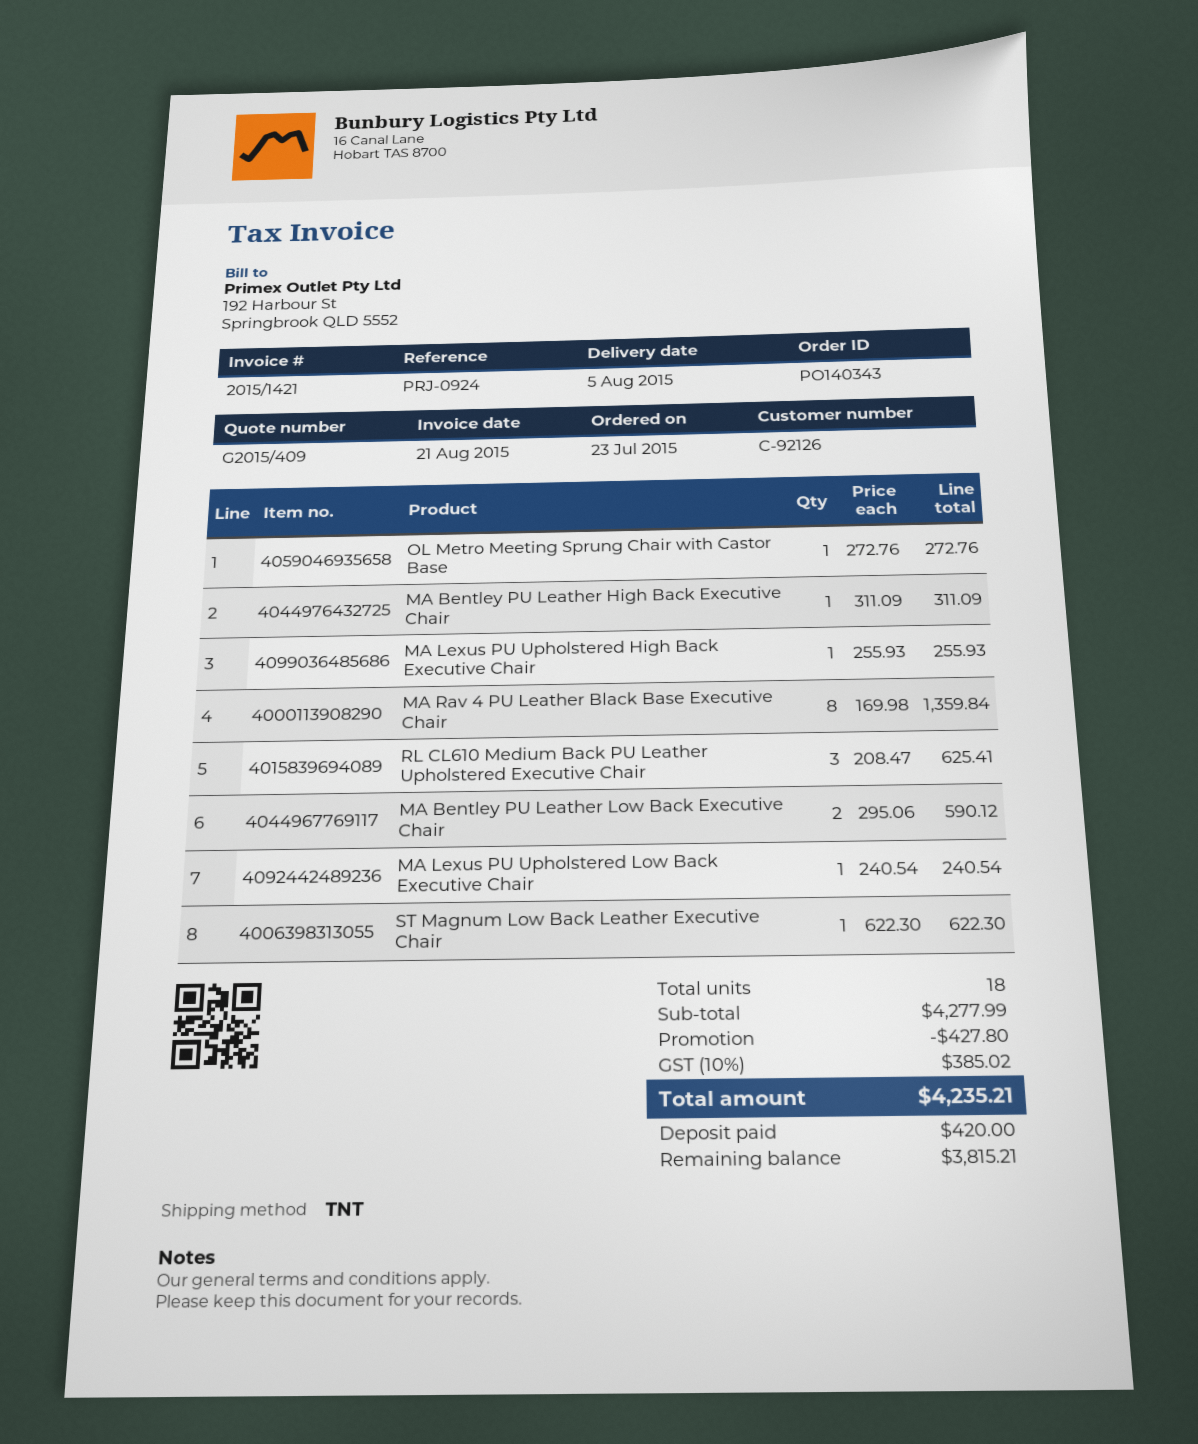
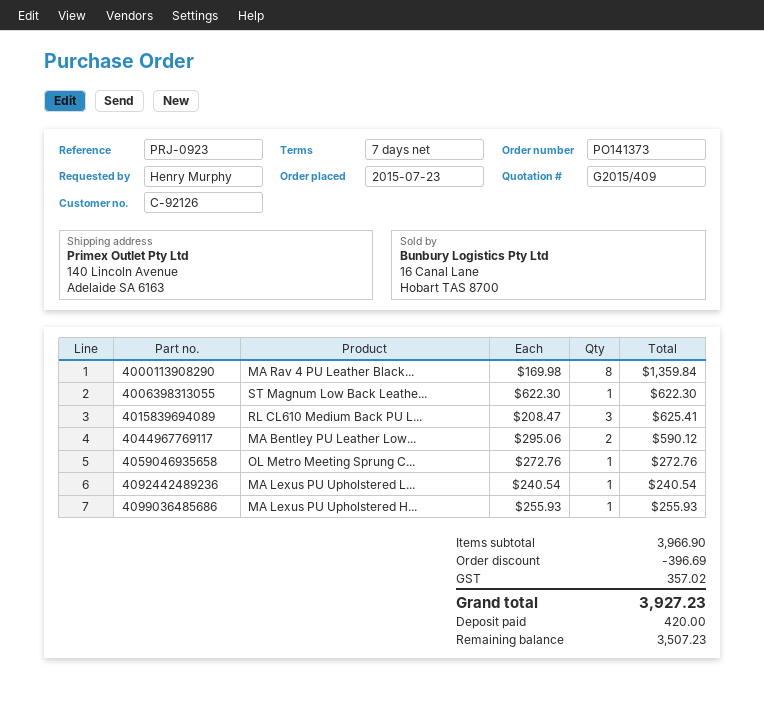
order number: PO140343 -> PO141373
reference: PRJ-0924 -> PRJ-0923
MA Bentley PU Leather High Back Executive Chair: 1 x 311.09 = 311.09 -> none
subtotal: 4277.99 -> 3966.90
discount: 427.80 -> 396.69
tax: 385.02 -> 357.02
total: 4235.21 -> 3927.23
balance: 3815.21 -> 3507.23

